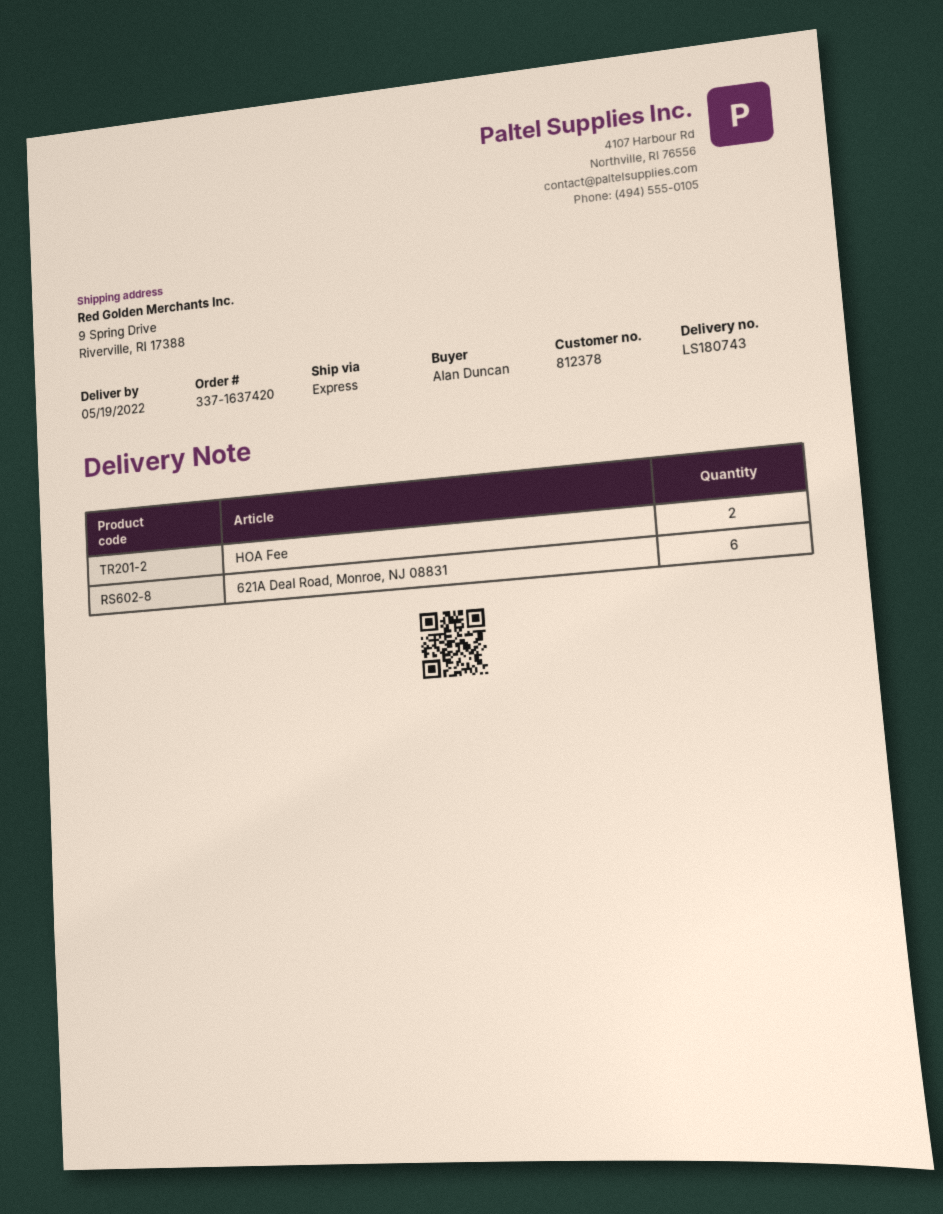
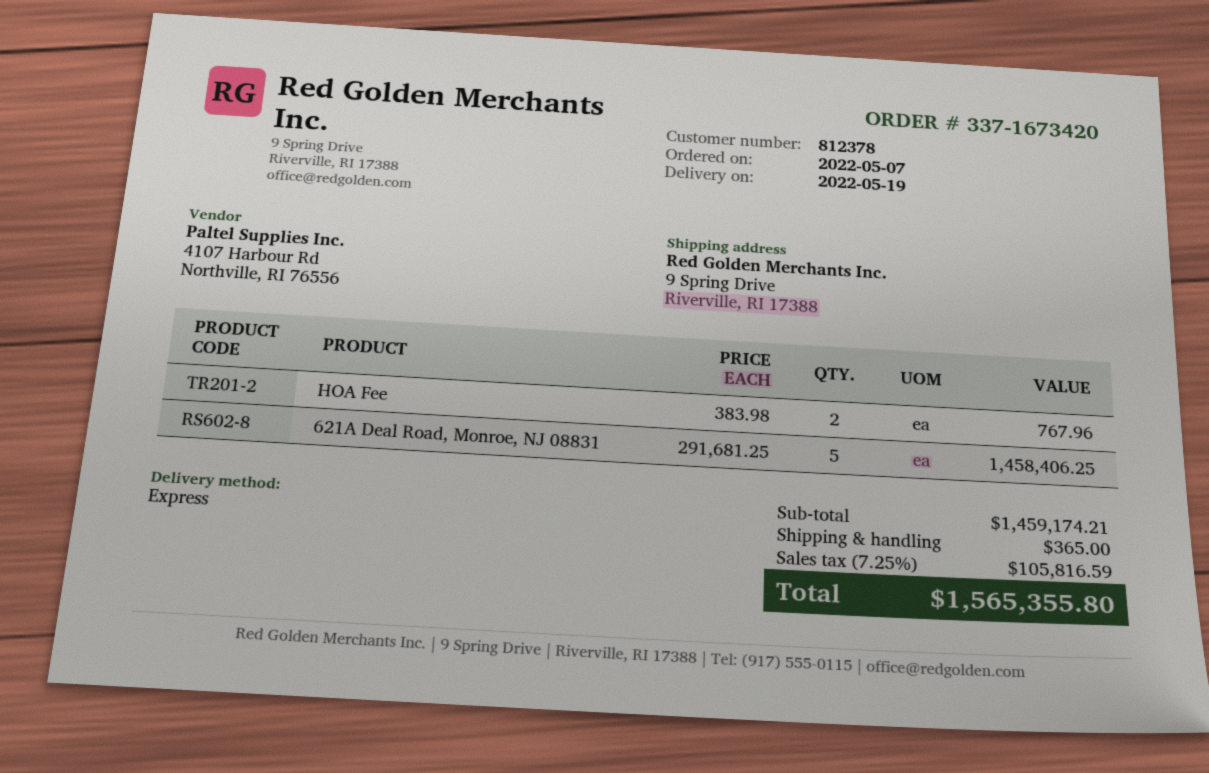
order number: 337-1637420 -> 337-1673420
621A Deal Road, Monroe, NJ 08831: 6 -> 5

